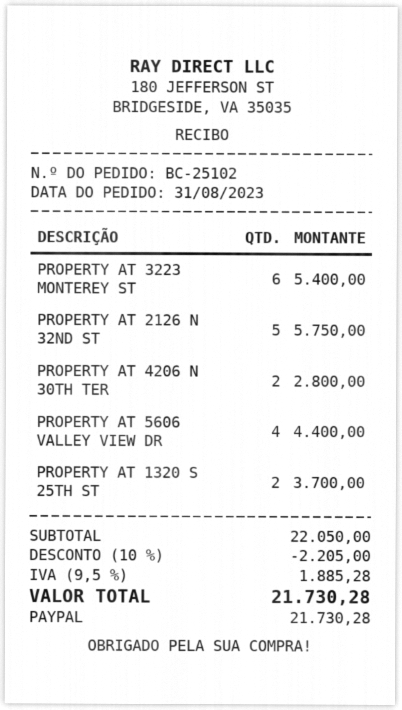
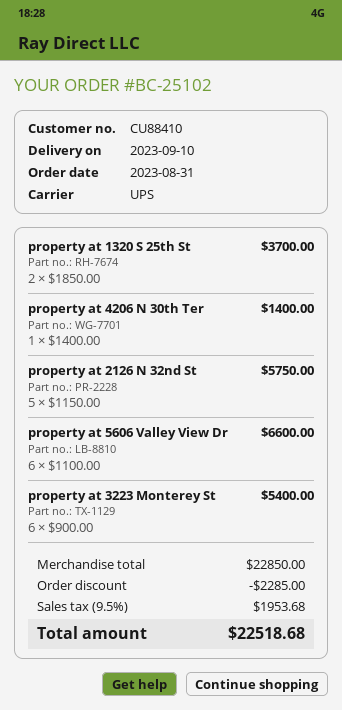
PROPERTY AT 4206 N 30TH TER: 2 for 2800.00 -> 1 for 1400.00
PROPERTY AT 5606 VALLEY VIEW DR: 4 for 4400.00 -> 6 for 6600.00
subtotal: 22050.00 -> 22850.00
discount: 2205.00 -> 2285.00
tax: 9.5% = 1885.28 -> 9.5% = 1953.68
total: 21730.28 -> 22518.68

